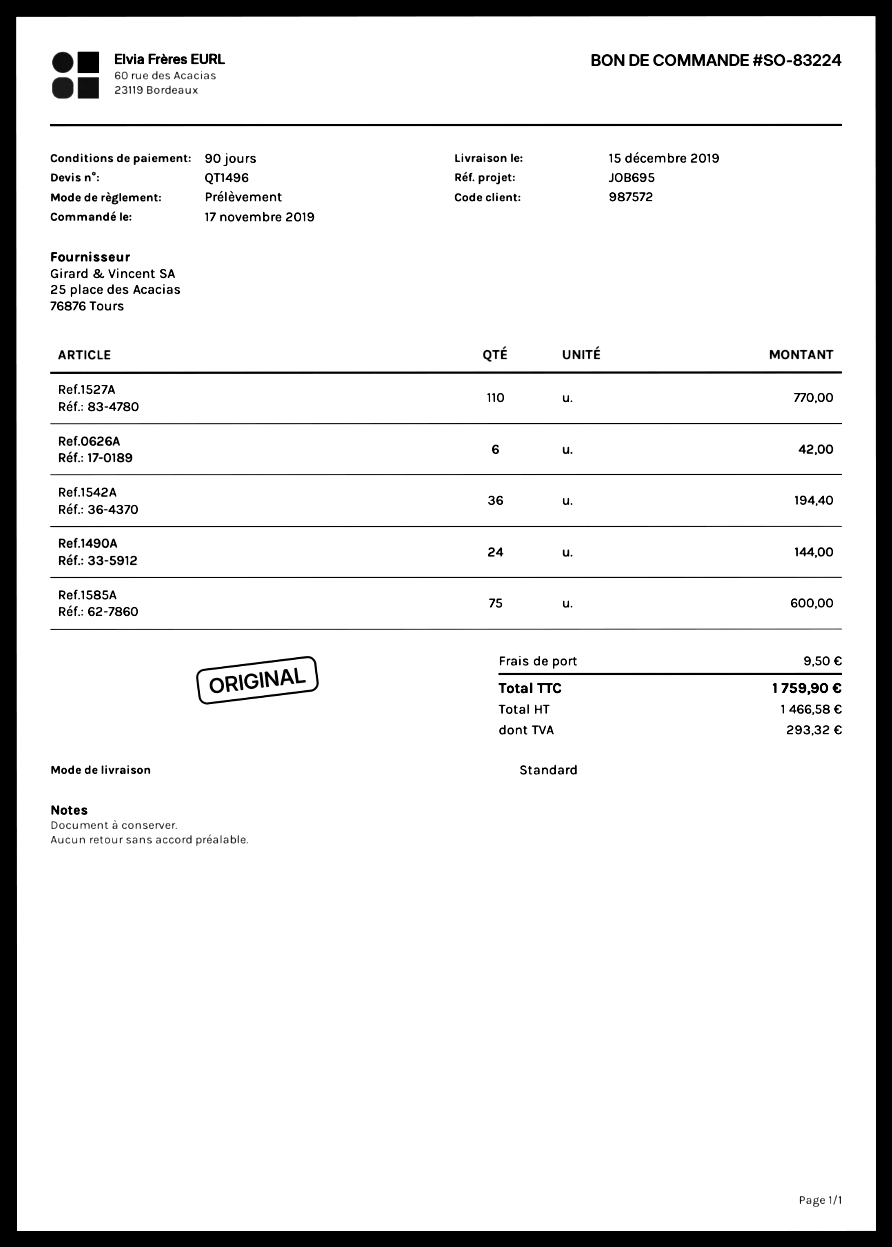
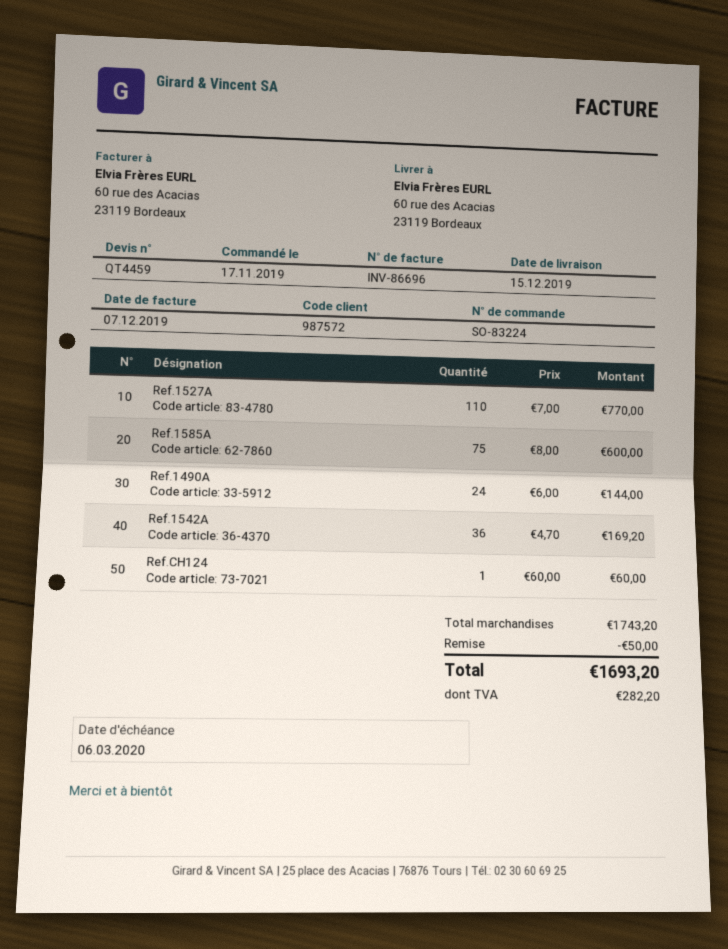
quote number: QT1496 -> QT4459
Ref.0626A: 6 for 42.00 -> none
Ref.1542A: 36 for 194.40 -> 36 for 169.20
Ref.CH124: none -> 1 for 60.00
discount: none -> 50.00
shipping: 9.50 -> none
tax: 293.32 -> 282.20
total: 1759.90 -> 1693.20

